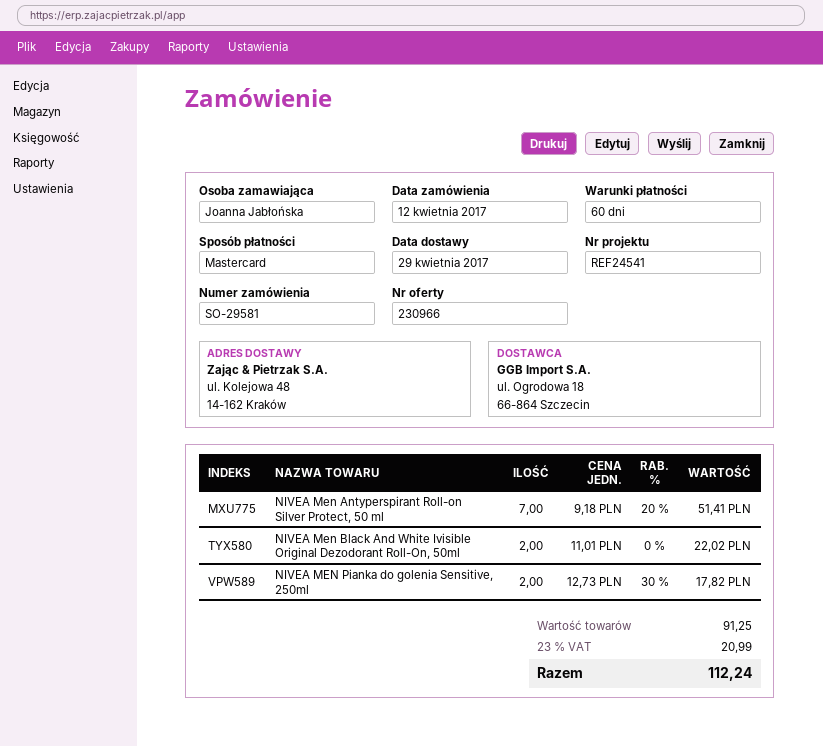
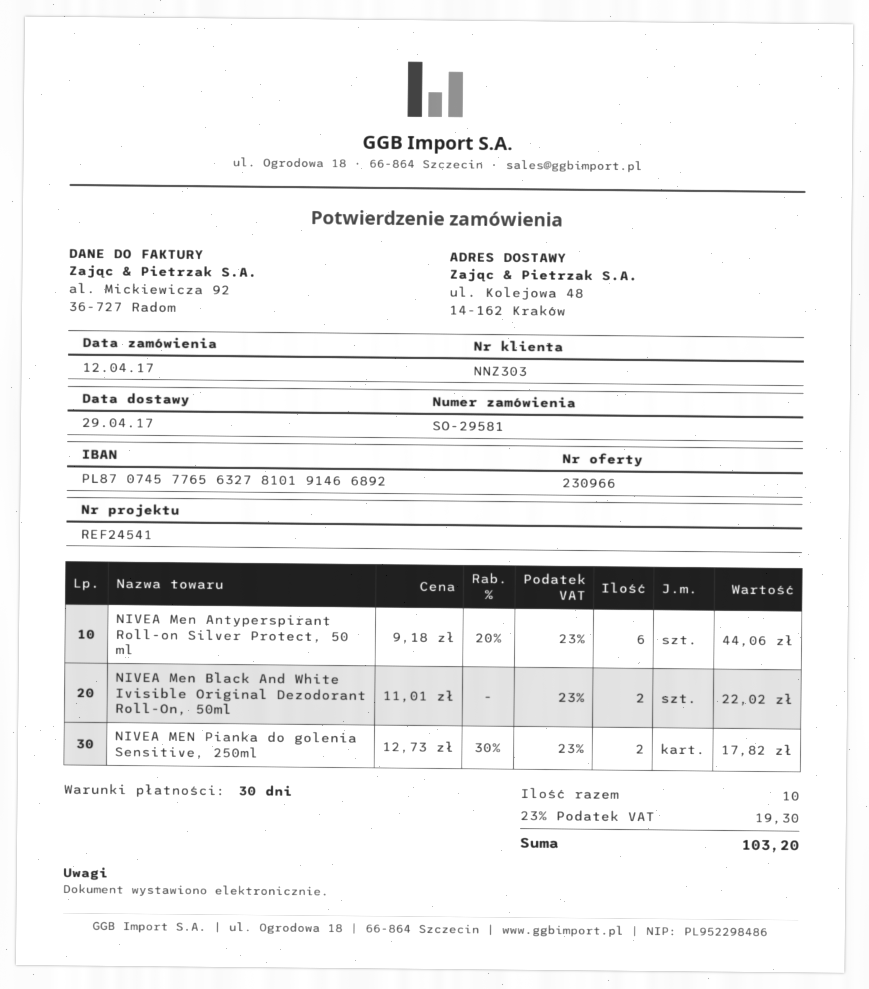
payment terms: 60 days -> 30 days
NIVEA Men Antyperspirant Roll-on Silver Protect, 50 ml: 7 x 9.18 - 20% = 51.41 -> 6 x 9.18 - 20% = 44.06
tax: 23% = 20.99 -> 23% = 19.30
total: 112.24 -> 103.20

